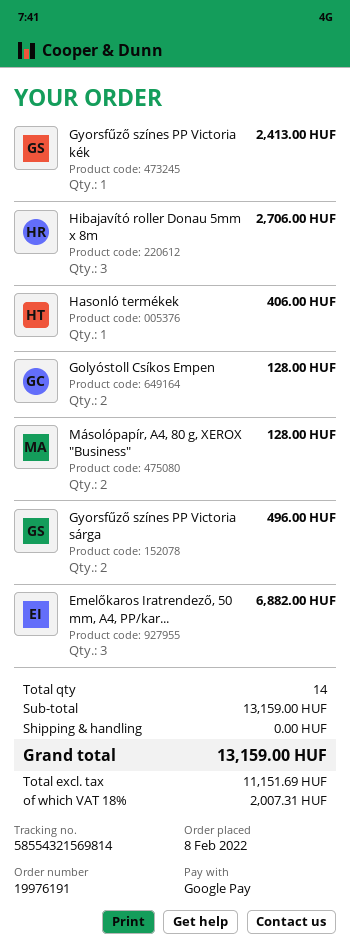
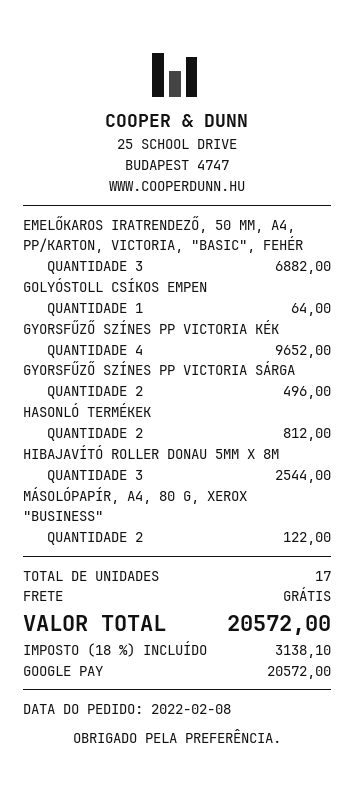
Gyorsfűző színes PP Victoria kék: 1 for 2413.00 -> 4 for 9652.00
Hibajavító roller Donau 5mm x 8m: 3 for 2706.00 -> 3 for 2544.00
Hasonló termékek: 1 for 406.00 -> 2 for 812.00
Golyóstoll Csíkos Empen: 2 for 128.00 -> 1 for 64.00
Másolópapír, A4, 80 g, XEROX "Business": 2 for 128.00 -> 2 for 122.00
total quantity: 14 -> 17
tax: 18% = 2007.31 -> 18% = 3138.10
total: 13159.00 -> 20572.00

